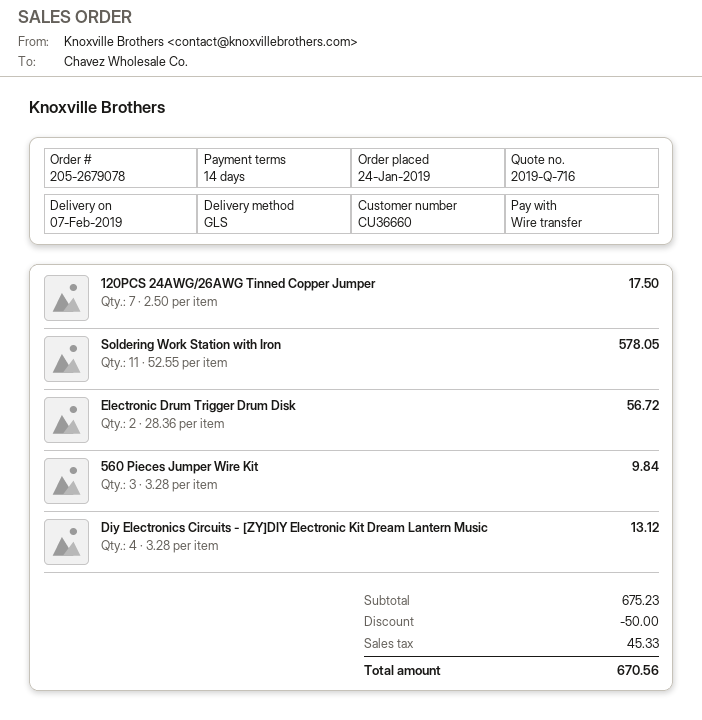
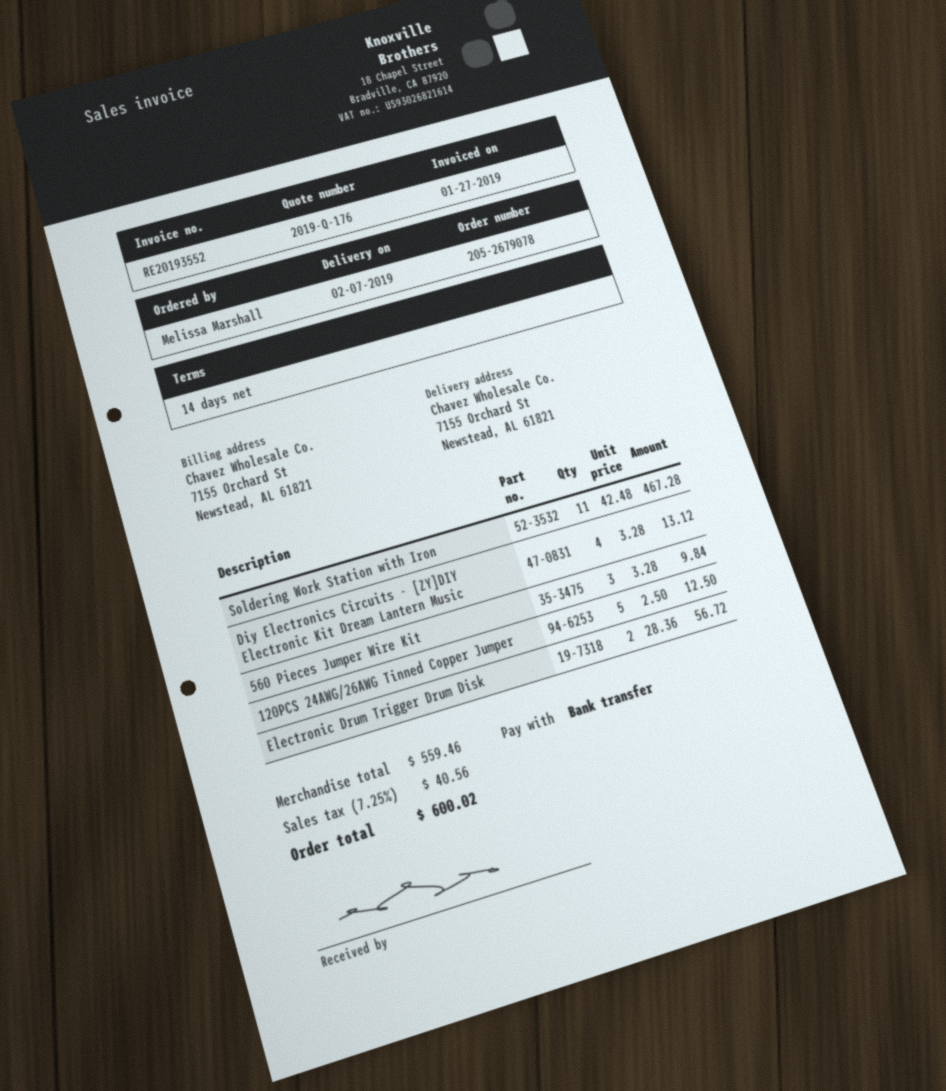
quote number: 2019-Q-716 -> 2019-Q-176
120PCS 24AWG/26AWG Tinned Copper Jumper: 7 x 2.50 = 17.50 -> 5 x 2.50 = 12.50
Soldering Work Station with Iron: 11 x 52.55 = 578.05 -> 11 x 42.48 = 467.28
subtotal: 675.23 -> 559.46
discount: 50.00 -> none
tax: 45.33 -> 40.56
total: 670.56 -> 600.02

